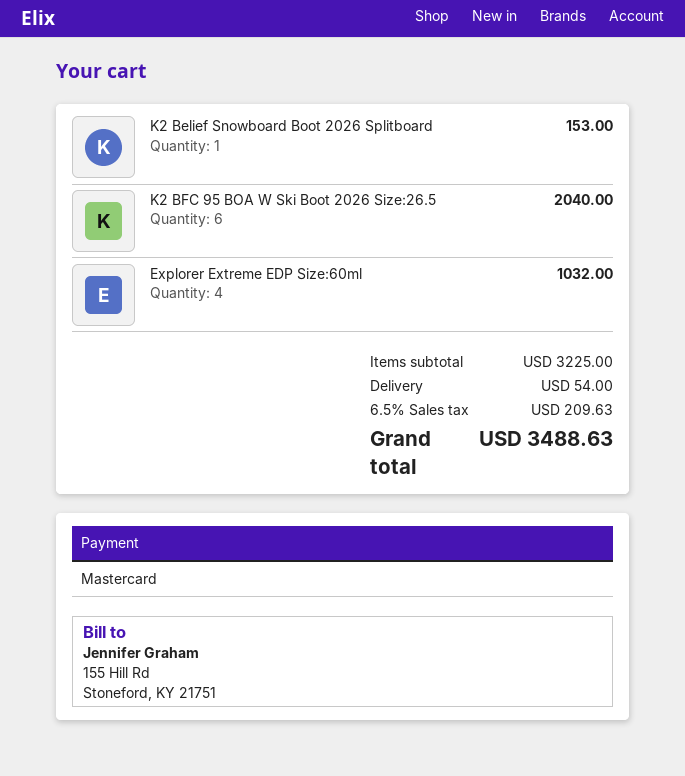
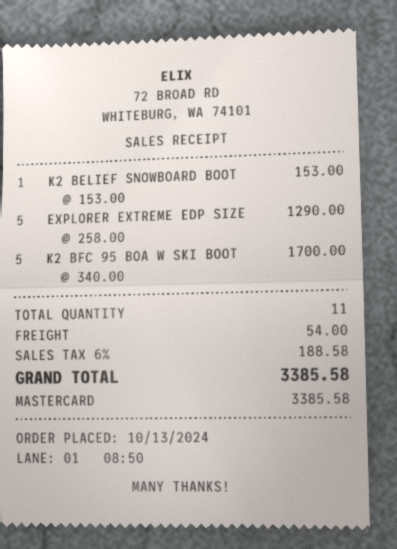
K2 BFC 95 BOA W Ski Boot 2026 Size:26.5: 6 for 2040.00 -> 5 for 1700.00
Explorer Extreme EDP Size:60ml: 4 for 1032.00 -> 5 for 1290.00
tax: 6.5% = 209.63 -> 6% = 188.58
total: 3488.63 -> 3385.58

